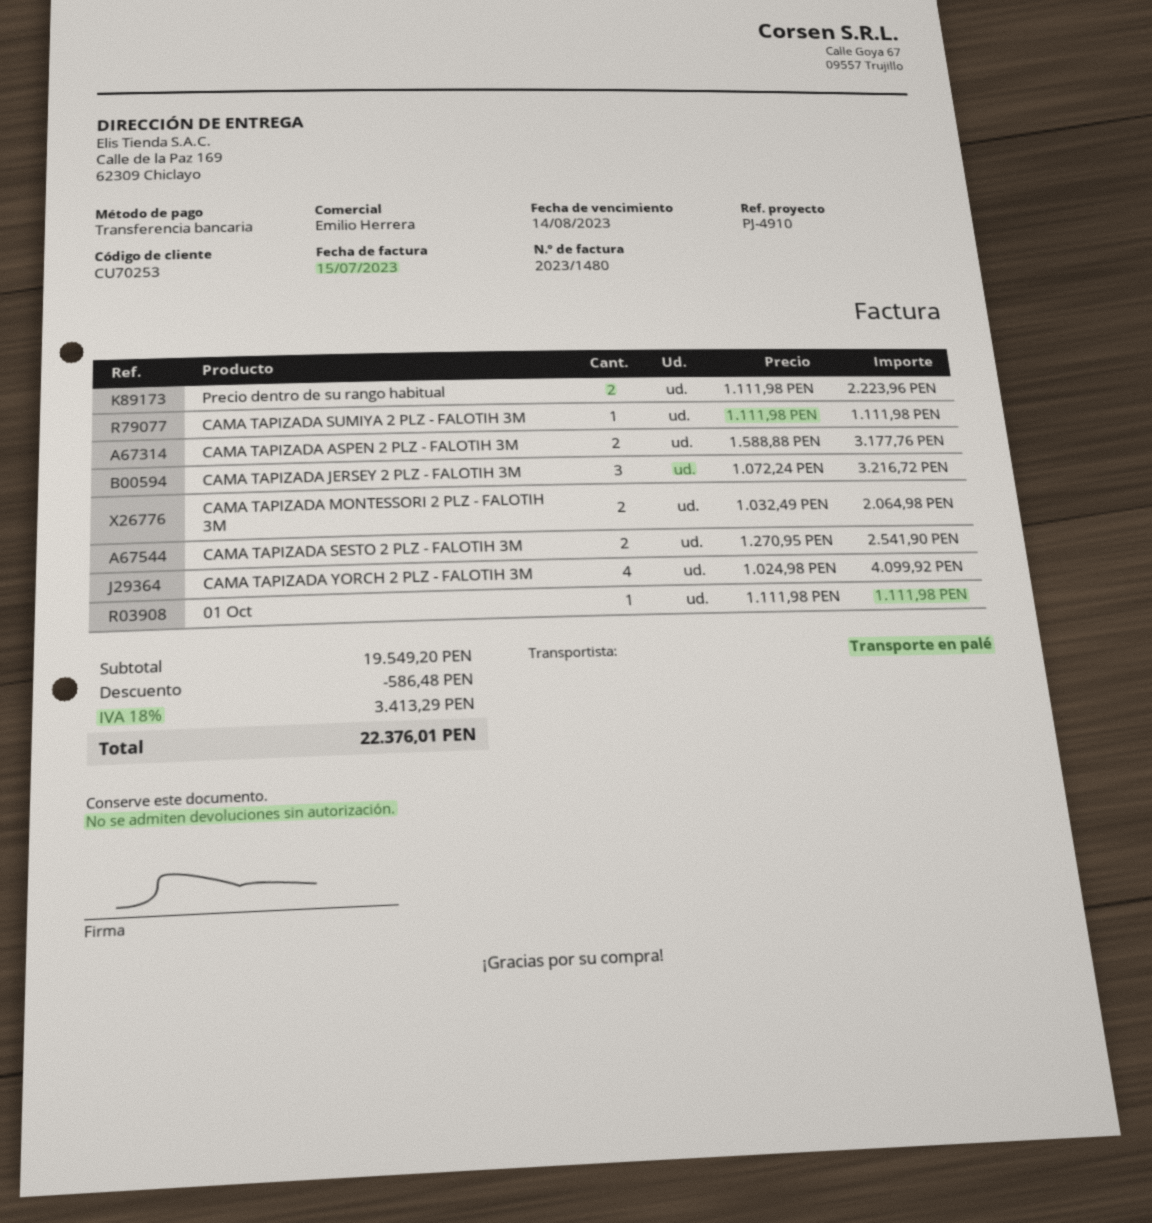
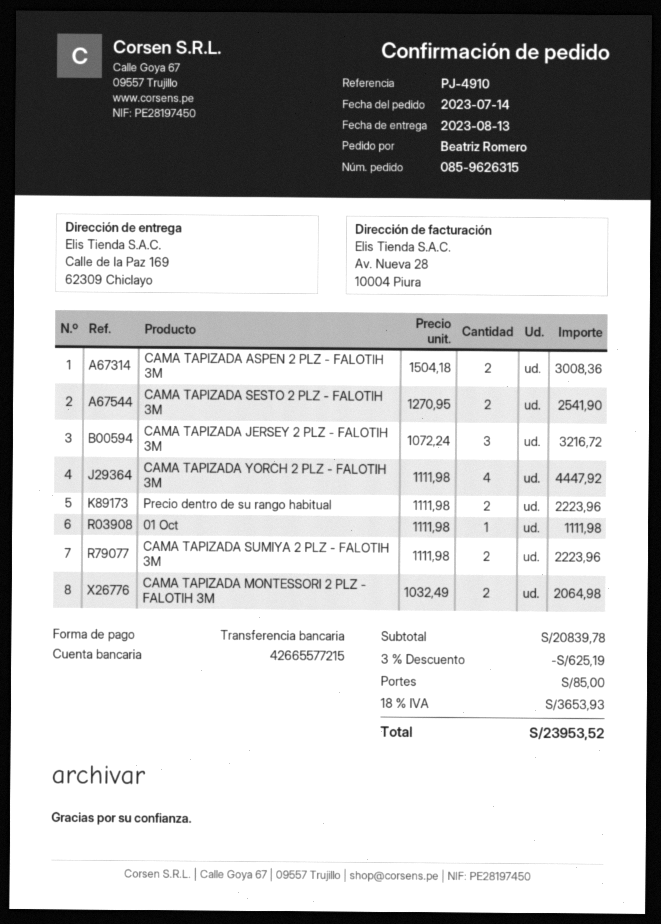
CAMA TAPIZADA SUMIYA 2 PLZ - FALOTIH 3M: 1 x 1111.98 = 1111.98 -> 2 x 1111.98 = 2223.96
CAMA TAPIZADA ASPEN 2 PLZ - FALOTIH 3M: 2 x 1588.88 = 3177.76 -> 2 x 1504.18 = 3008.36
CAMA TAPIZADA YORCH 2 PLZ - FALOTIH 3M: 4 x 1024.98 = 4099.92 -> 4 x 1111.98 = 4447.92
subtotal: 19549.20 -> 20839.78
discount: 586.48 -> 625.19
shipping: none -> 85.00
tax: 18% = 3413.29 -> 18% = 3653.93
total: 22376.01 -> 23953.52

